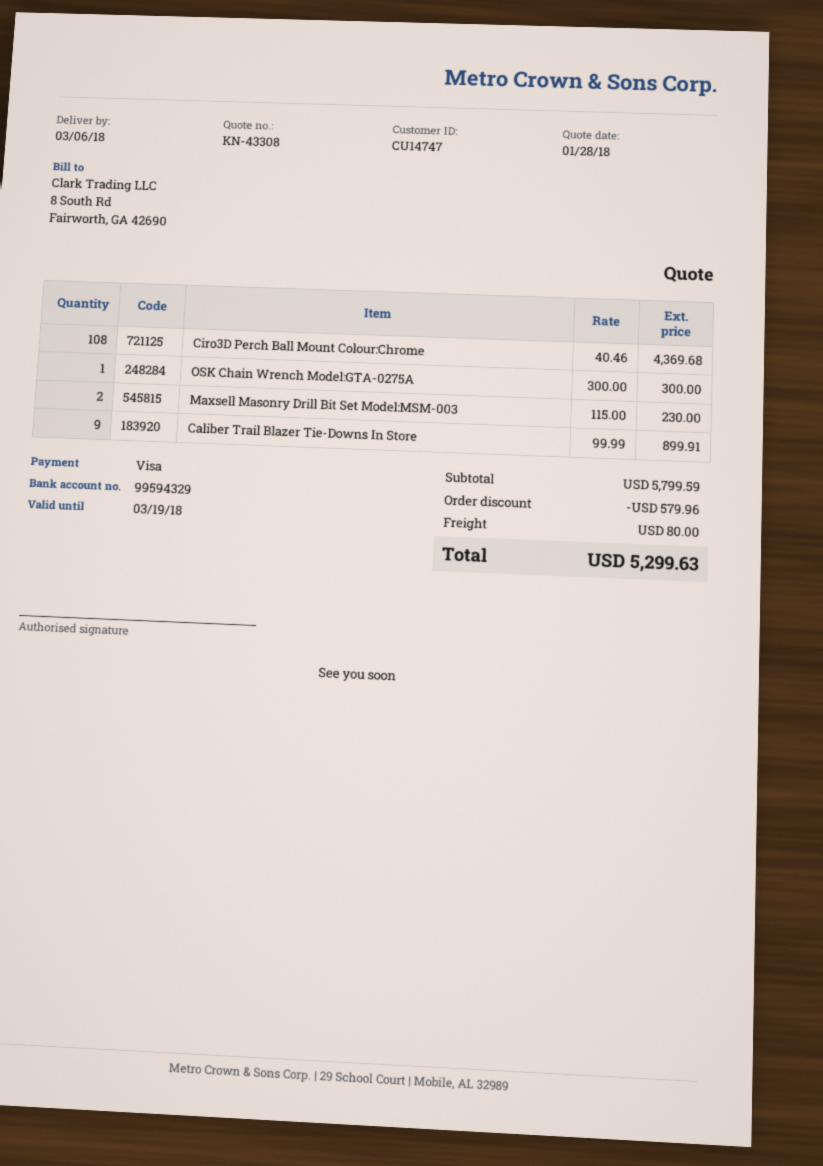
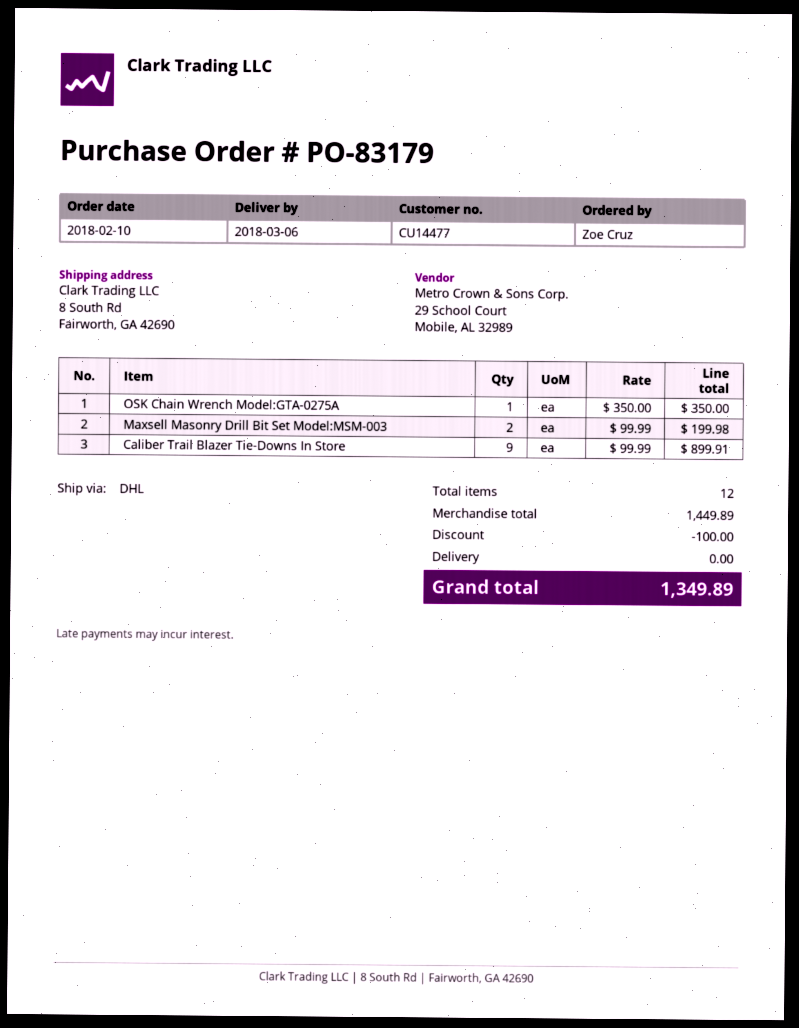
customer number: CU14747 -> CU14477
Ciro3D Perch Ball Mount Colour:Chrome: 108 x 40.46 = 4369.68 -> none
OSK Chain Wrench Model:GTA-0275A: 1 x 300.00 = 300.00 -> 1 x 350.00 = 350.00
Maxsell Masonry Drill Bit Set Model:MSM-003: 2 x 115.00 = 230.00 -> 2 x 99.99 = 199.98
subtotal: 5799.59 -> 1449.89
discount: 579.96 -> 100.00
shipping: 80.00 -> 0.00
total: 5299.63 -> 1349.89

